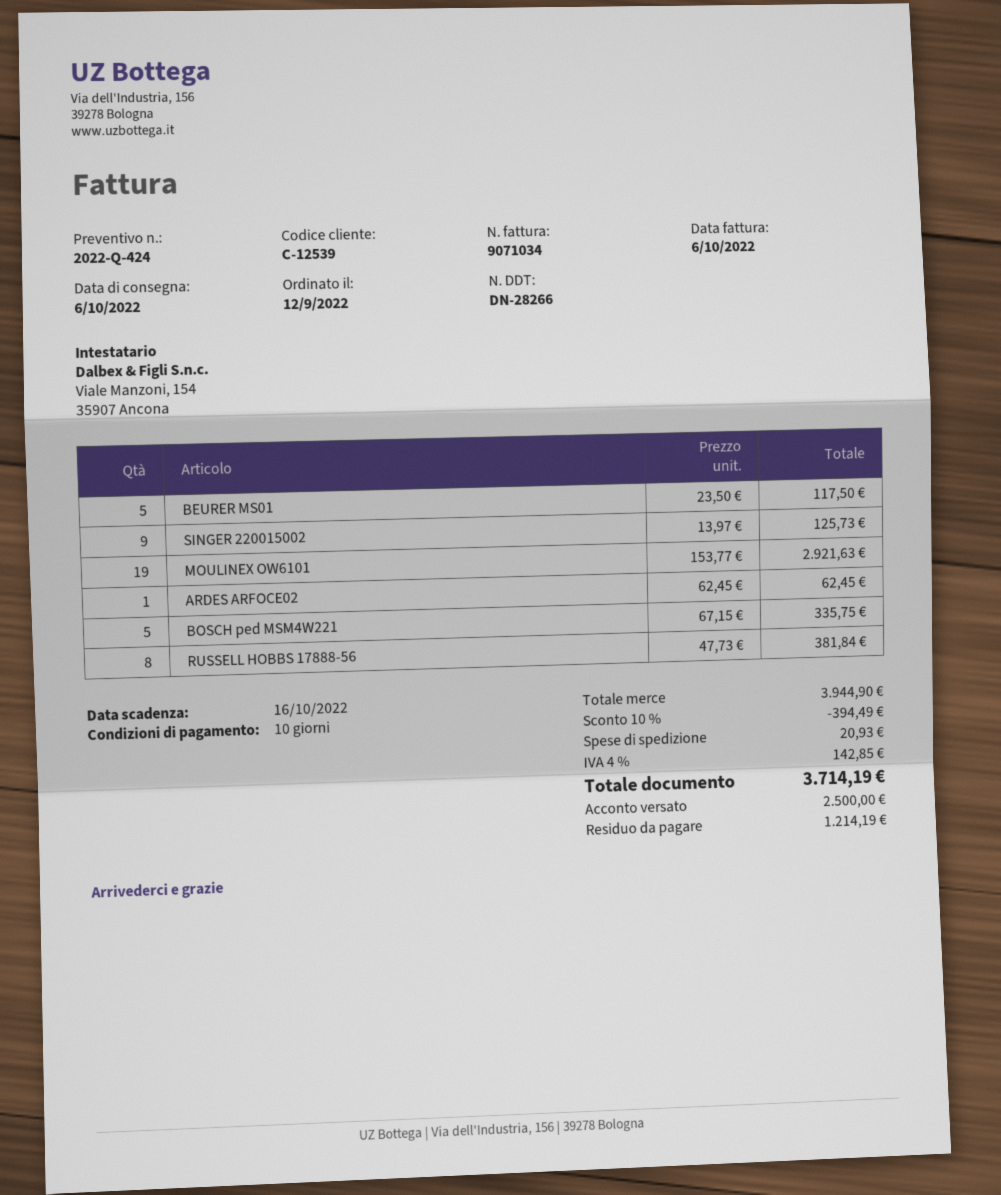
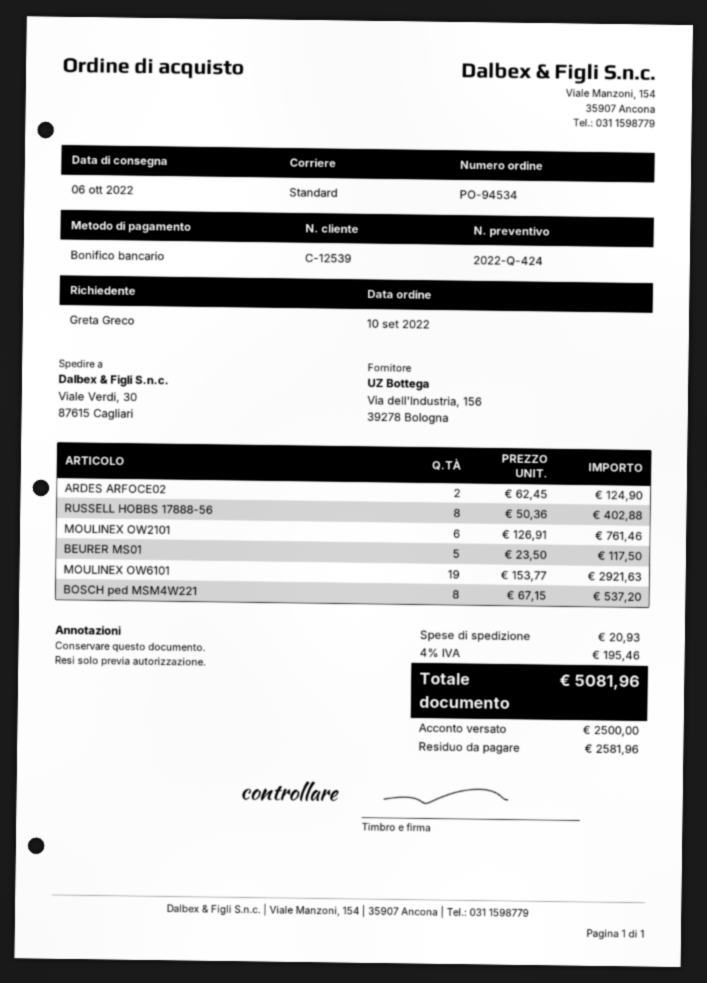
order date: 2022-09-12 -> 2022-09-10
SINGER 220015002: 9 x 13.97 = 125.73 -> none
ARDES ARFOCE02: 1 x 62.45 = 62.45 -> 2 x 62.45 = 124.90
BOSCH ped MSM4W221: 5 x 67.15 = 335.75 -> 8 x 67.15 = 537.20
RUSSELL HOBBS 17888-56: 8 x 47.73 = 381.84 -> 8 x 50.36 = 402.88
MOULINEX OW2101: none -> 6 x 126.91 = 761.46
discount: 10% = 394.49 -> none
tax: 4% = 142.85 -> 4% = 195.46
total: 3714.19 -> 5081.96
balance: 1214.19 -> 2581.96

